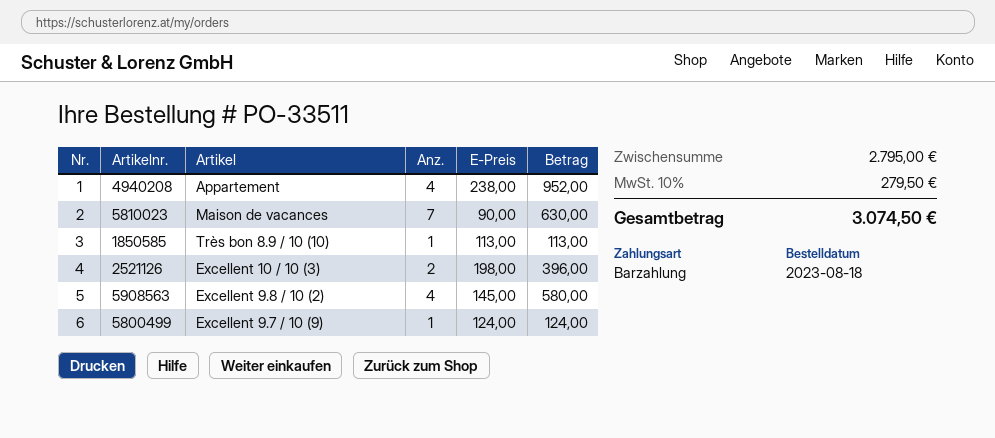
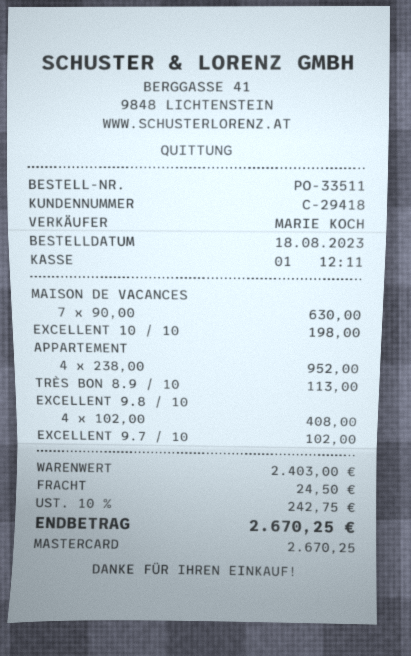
payment method: cash -> Mastercard
Excellent 10 / 10 (3): 2 x 198.00 = 396.00 -> 1 x 198.00 = 198.00
Excellent 9.8 / 10 (2): 4 x 145.00 = 580.00 -> 4 x 102.00 = 408.00
Excellent 9.7 / 10 (9): 1 x 124.00 = 124.00 -> 1 x 102.00 = 102.00
subtotal: 2795.00 -> 2403.00
shipping: none -> 24.50
tax: 10% = 279.50 -> 10% = 242.75
total: 3074.50 -> 2670.25

